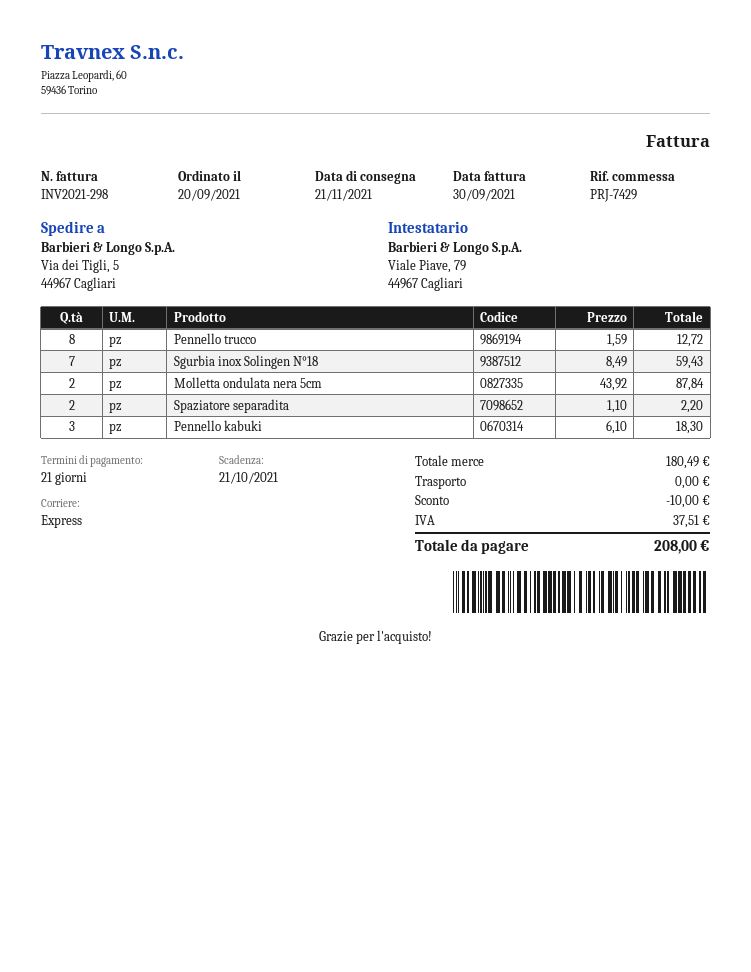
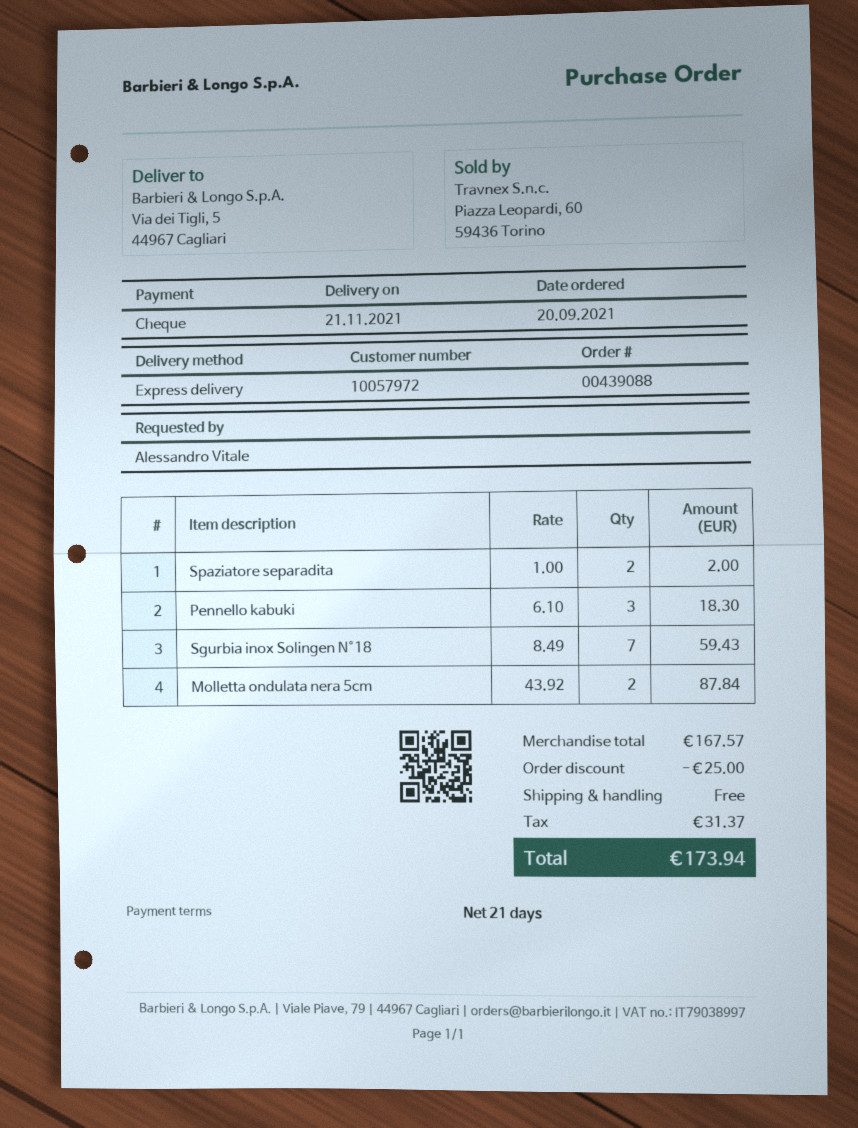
Pennello trucco: 8 x 1.59 = 12.72 -> none
Spaziatore separadita: 2 x 1.10 = 2.20 -> 2 x 1.00 = 2.00
subtotal: 180.49 -> 167.57
discount: 10.00 -> 25.00
tax: 37.51 -> 31.37
total: 208.00 -> 173.94

